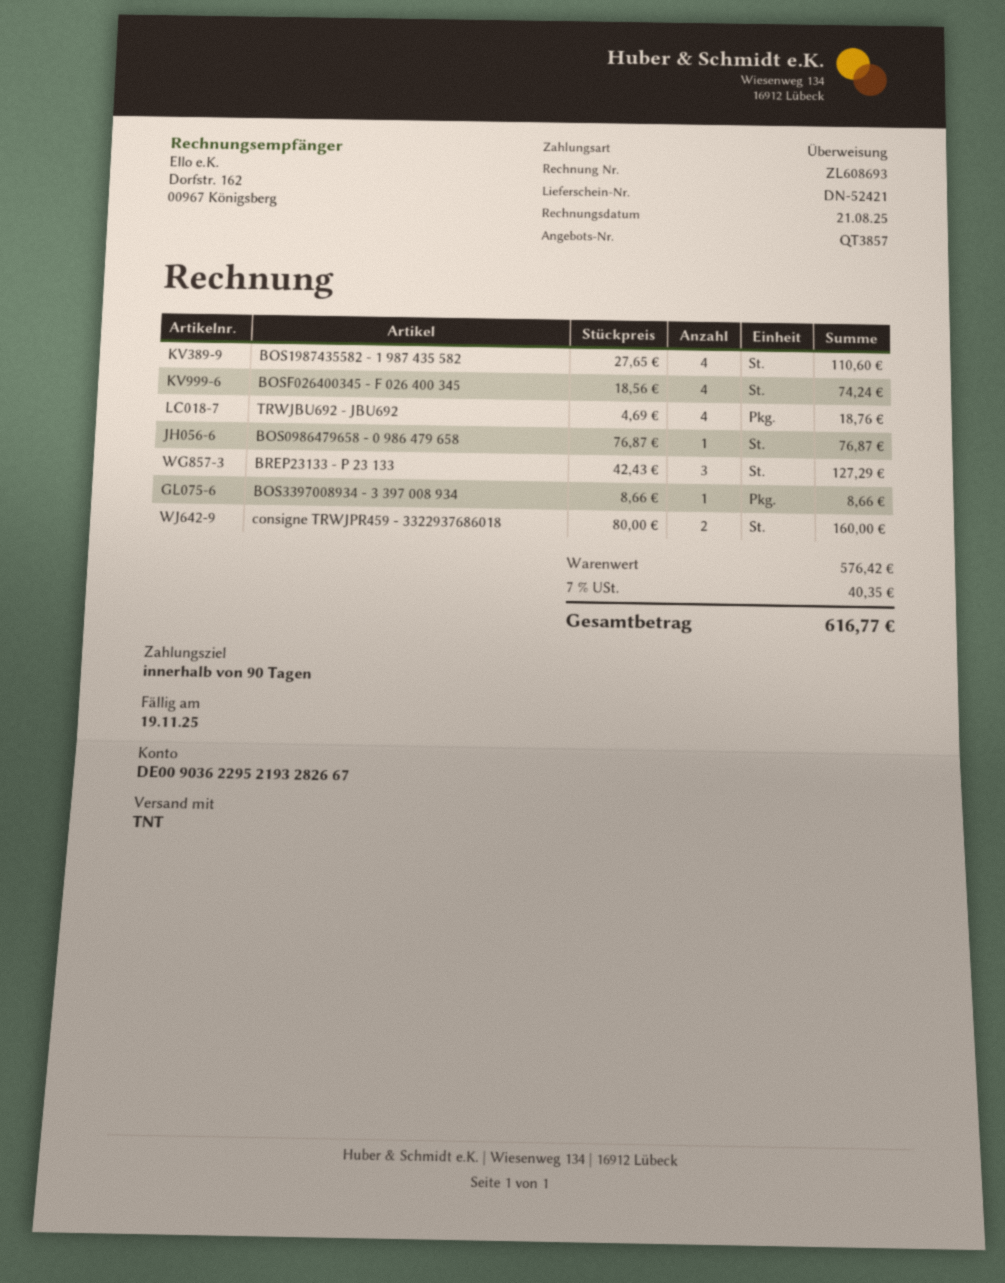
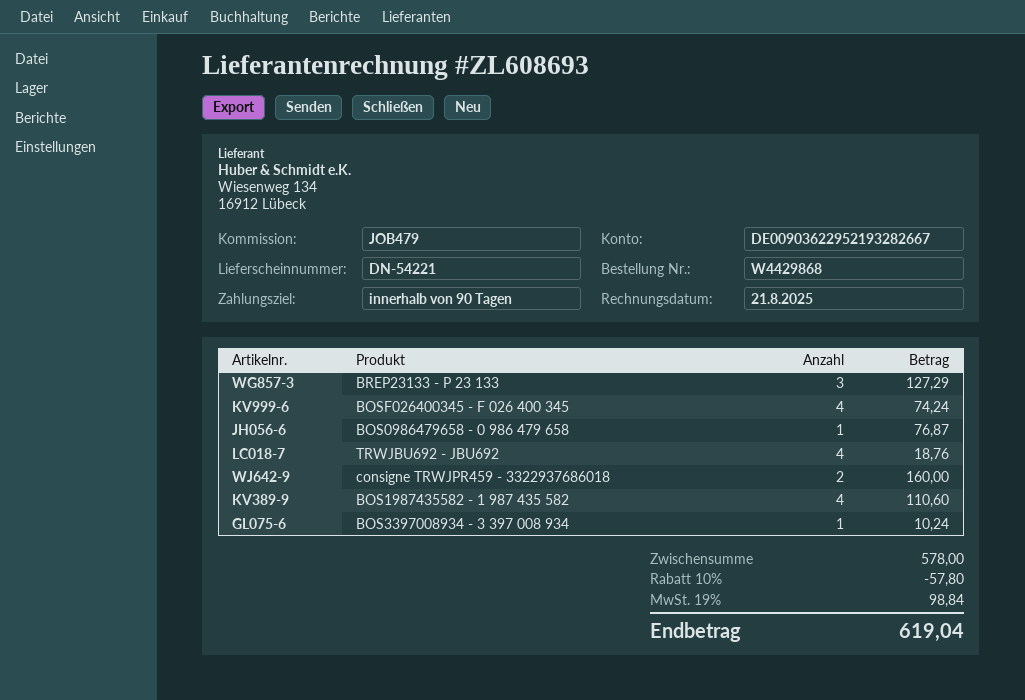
delivery note number: DN-52421 -> DN-54221
BOS3397008934 - 3 397 008 934: 1 for 8.66 -> 1 for 10.24
subtotal: 576.42 -> 578.00
discount: none -> 10% = 57.80
tax: 7% = 40.35 -> 19% = 98.84
total: 616.77 -> 619.04

